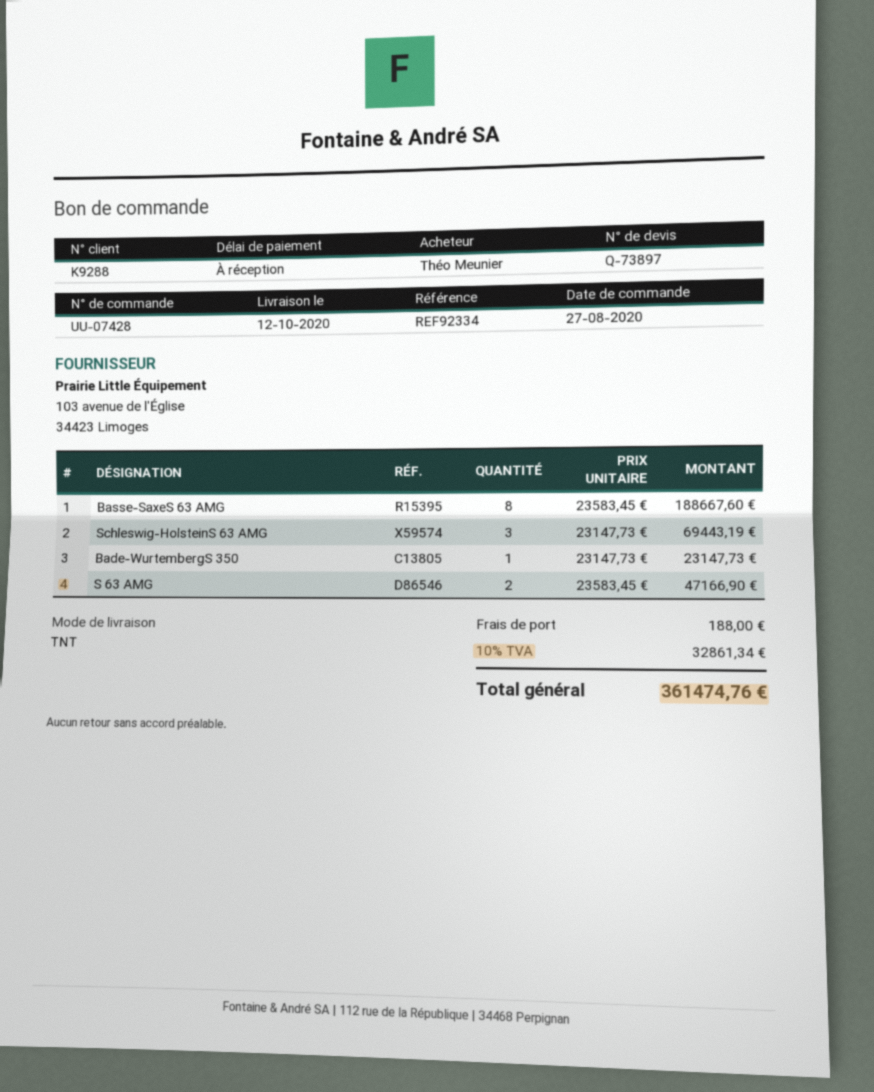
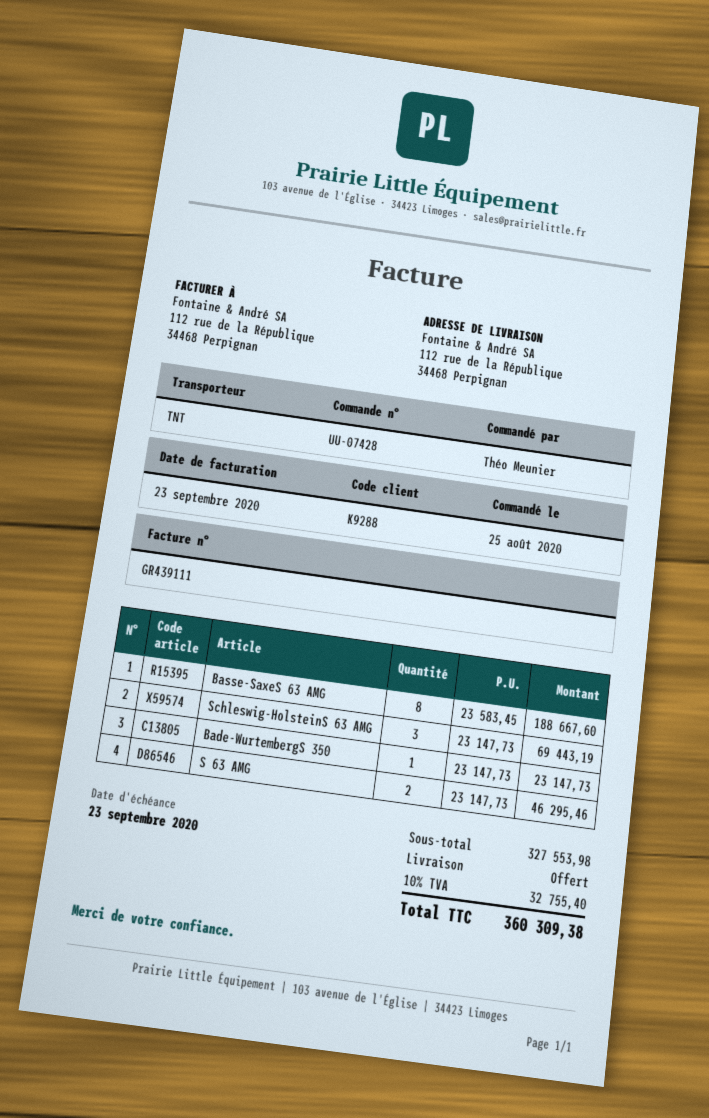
order date: 2020-08-27 -> 2020-08-25
S 63 AMG: 2 x 23583.45 = 47166.90 -> 2 x 23147.73 = 46295.46
shipping: 188.00 -> 0.00
tax: 10% = 32861.34 -> 10% = 32755.40
total: 361474.76 -> 360309.38

